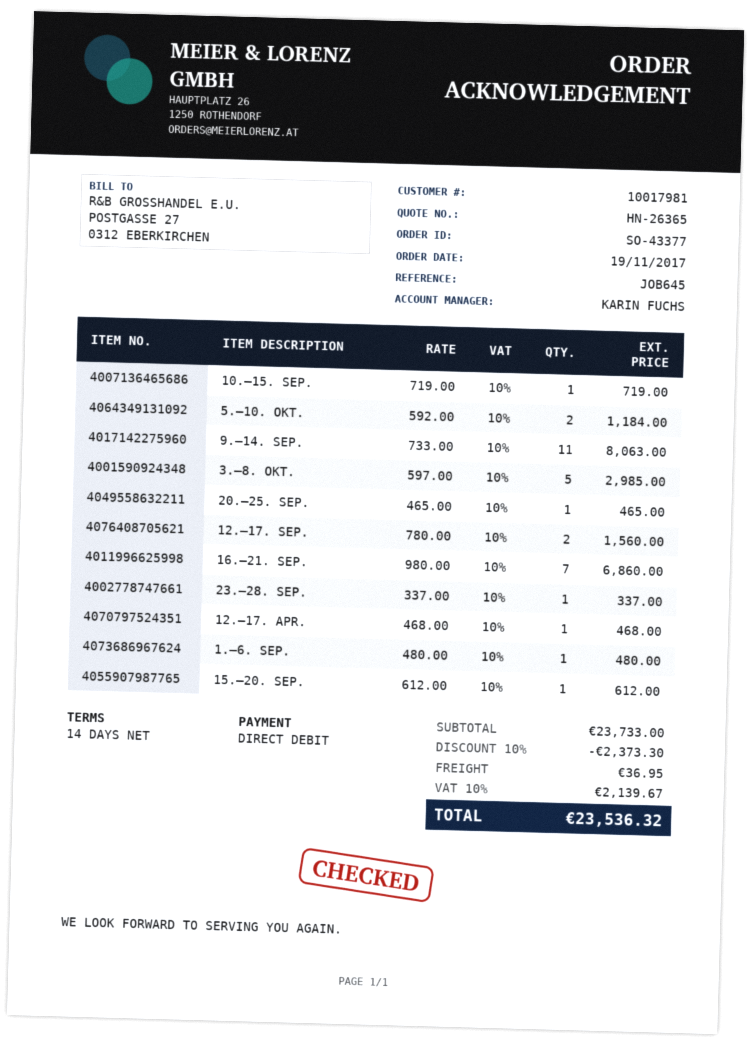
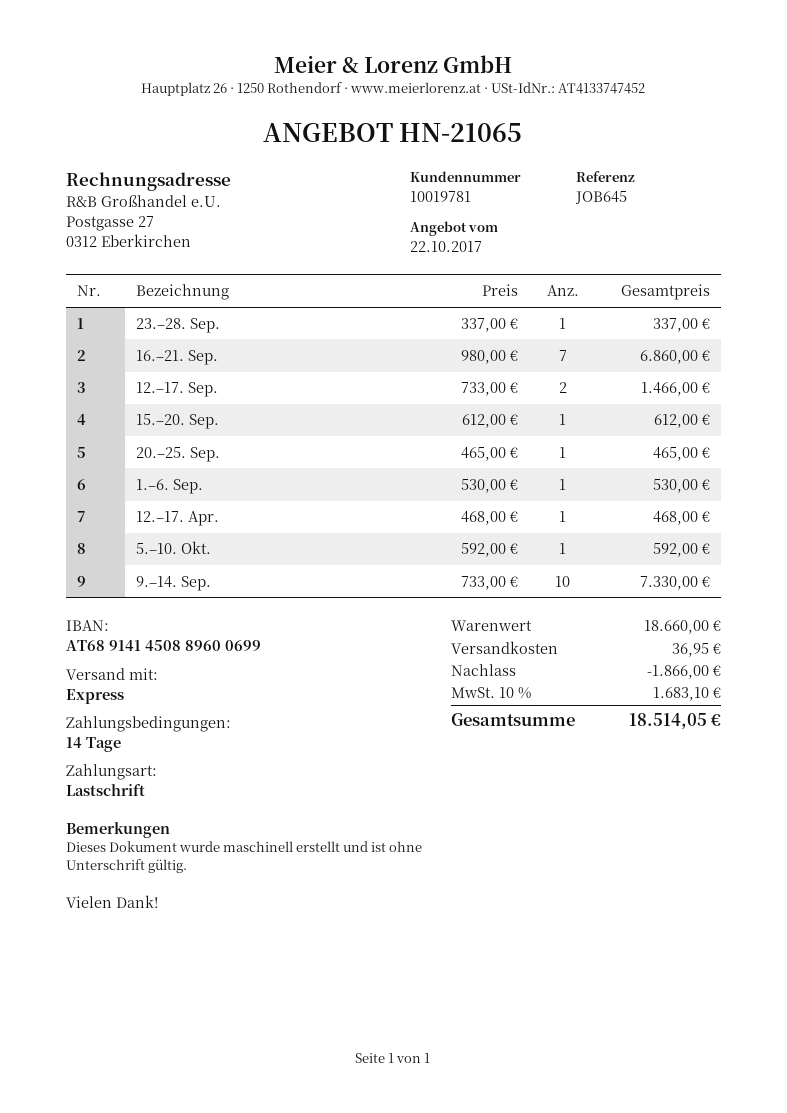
quote number: HN-26365 -> HN-21065
customer number: 10017981 -> 10019781
10.–15. SEP.: 1 x 719.00 = 719.00 -> none
5.–10. OKT.: 2 x 592.00 = 1184.00 -> 1 x 592.00 = 592.00
9.–14. SEP.: 11 x 733.00 = 8063.00 -> 10 x 733.00 = 7330.00
3.–8. OKT.: 5 x 597.00 = 2985.00 -> none
12.–17. SEP.: 2 x 780.00 = 1560.00 -> 2 x 733.00 = 1466.00
1.–6. SEP.: 1 x 480.00 = 480.00 -> 1 x 530.00 = 530.00
subtotal: 23733.00 -> 18660.00
discount: 2373.30 -> 1866.00
tax: 10% = 2139.67 -> 10% = 1683.10
total: 23536.32 -> 18514.05

